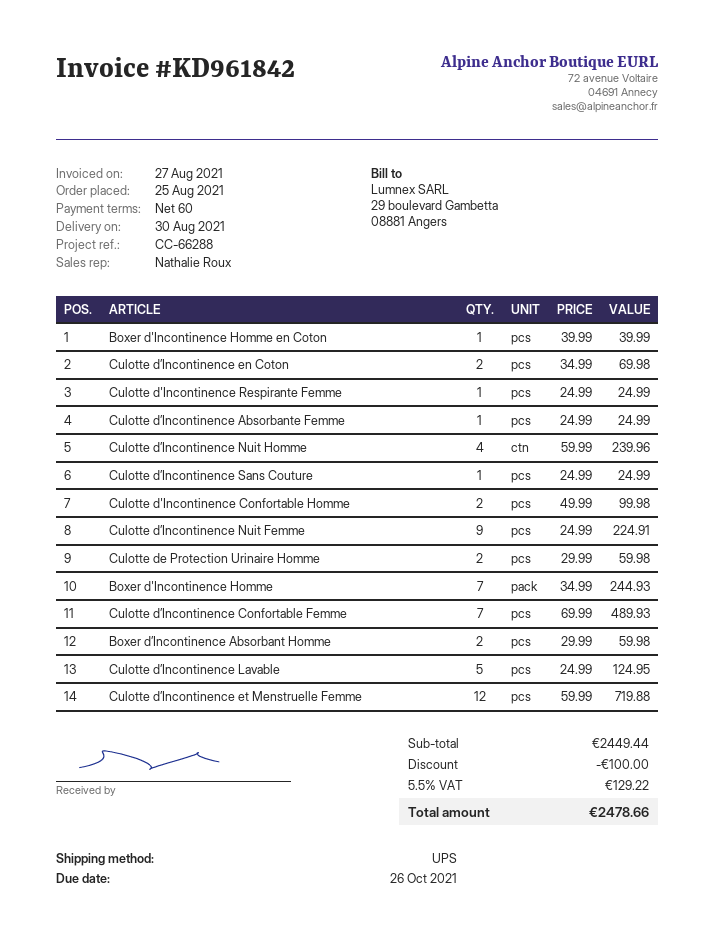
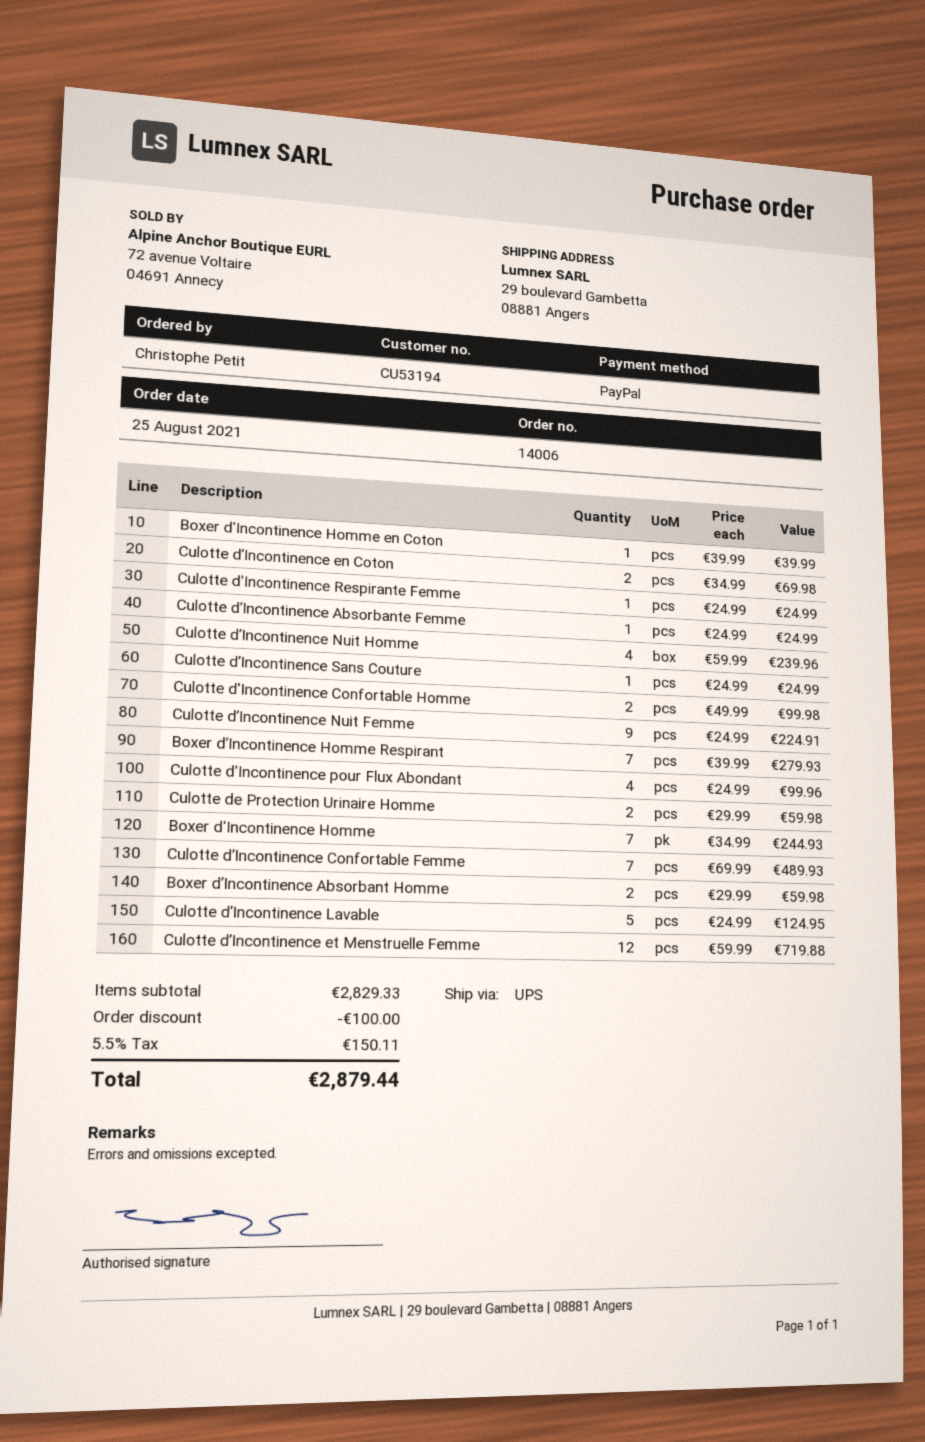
Boxer d’Incontinence Homme Respirant: none -> 7 x 39.99 = 279.93
Culotte d'Incontinence pour Flux Abondant: none -> 4 x 24.99 = 99.96
subtotal: 2449.44 -> 2829.33
tax: 5.5% = 129.22 -> 5.5% = 150.11
total: 2478.66 -> 2879.44

